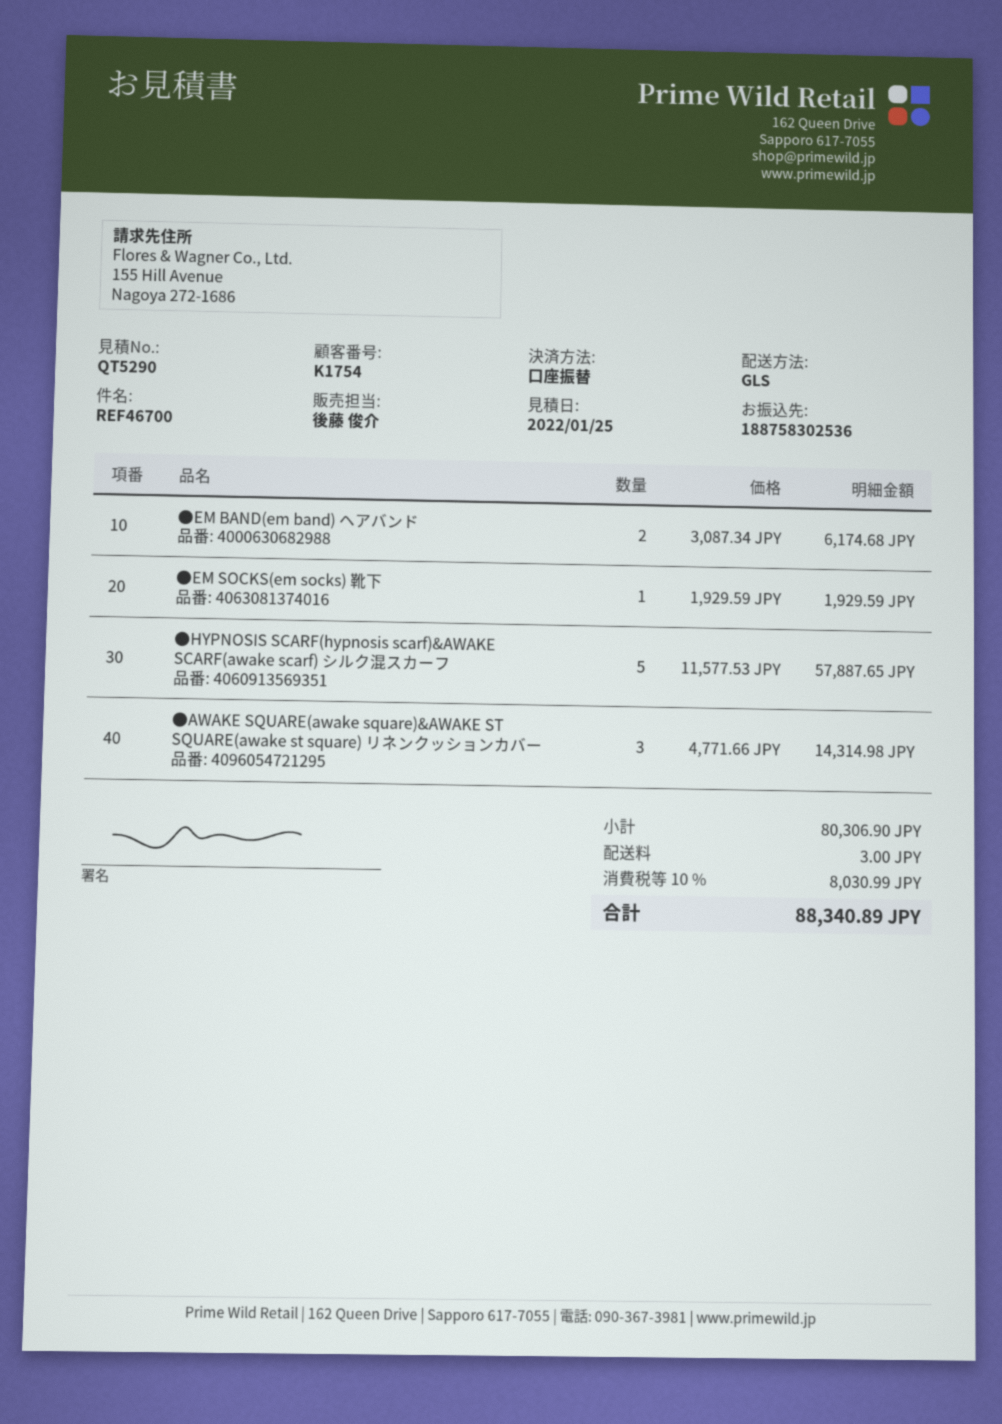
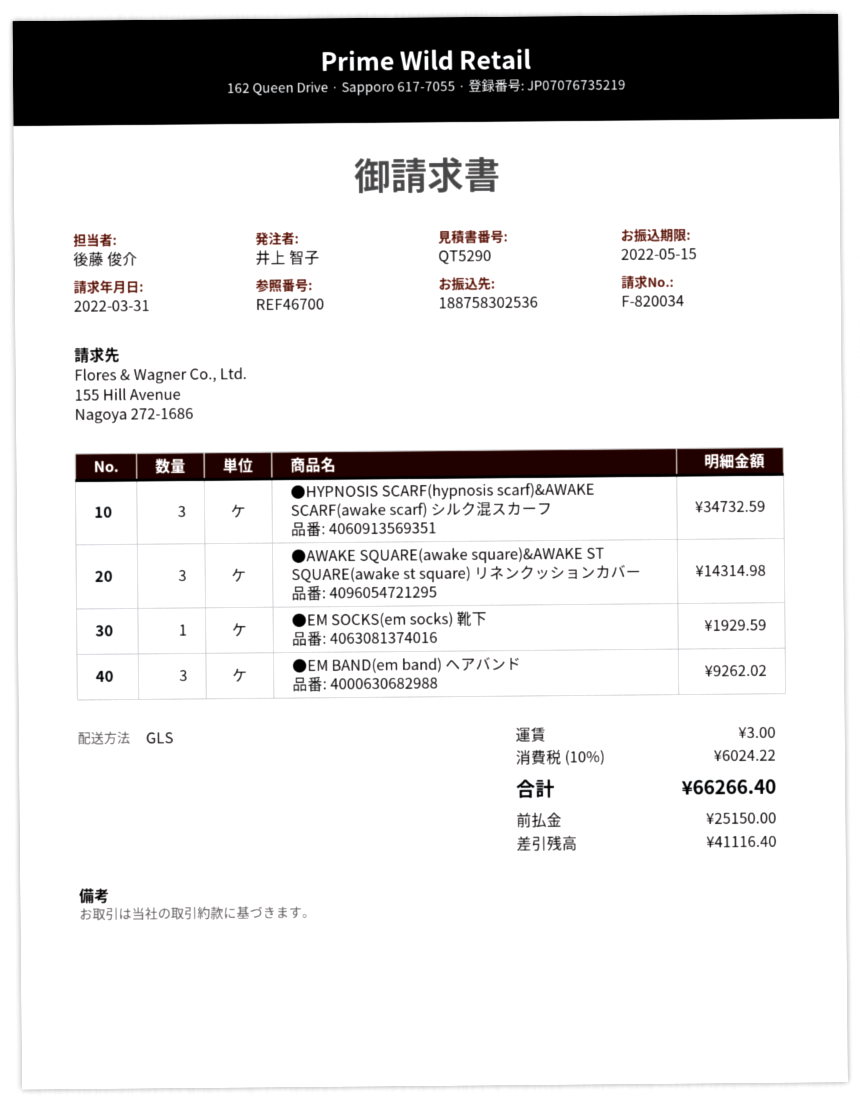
●EM BAND(em band) ヘアバンド: 2 for 6174.68 -> 3 for 9262.02
●HYPNOSIS SCARF(hypnosis scarf)&AWAKE SCARF(awake scarf) シルク混スカーフ: 5 for 57887.65 -> 3 for 34732.59
tax: 10% = 8030.99 -> 10% = 6024.22
total: 88340.89 -> 66266.40

